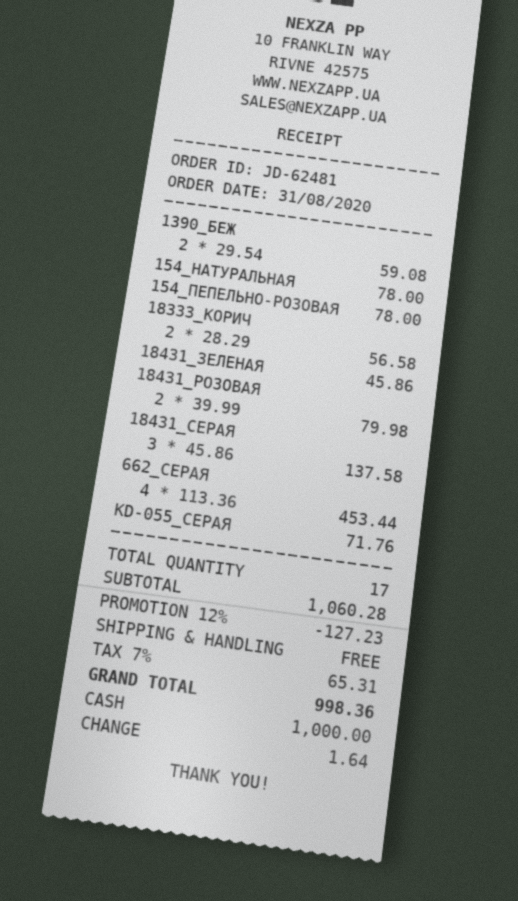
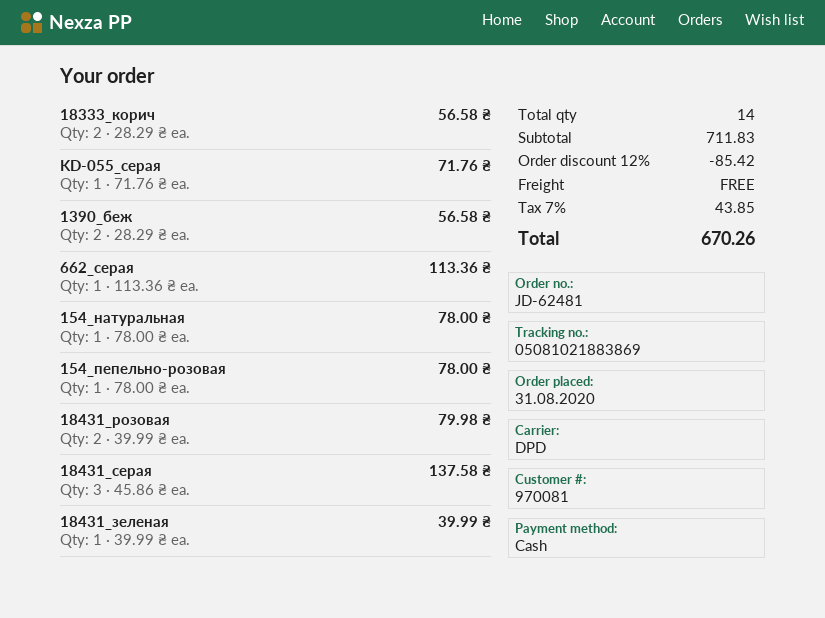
1390_БЕЖ: 2 x 29.54 = 59.08 -> 2 x 28.29 = 56.58
18431_ЗЕЛЕНАЯ: 1 x 45.86 = 45.86 -> 1 x 39.99 = 39.99
662_СЕРАЯ: 4 x 113.36 = 453.44 -> 1 x 113.36 = 113.36
total quantity: 17 -> 14
subtotal: 1060.28 -> 711.83
discount: 12% = 127.23 -> 12% = 85.42
tax: 7% = 65.31 -> 7% = 43.85
total: 998.36 -> 670.26

